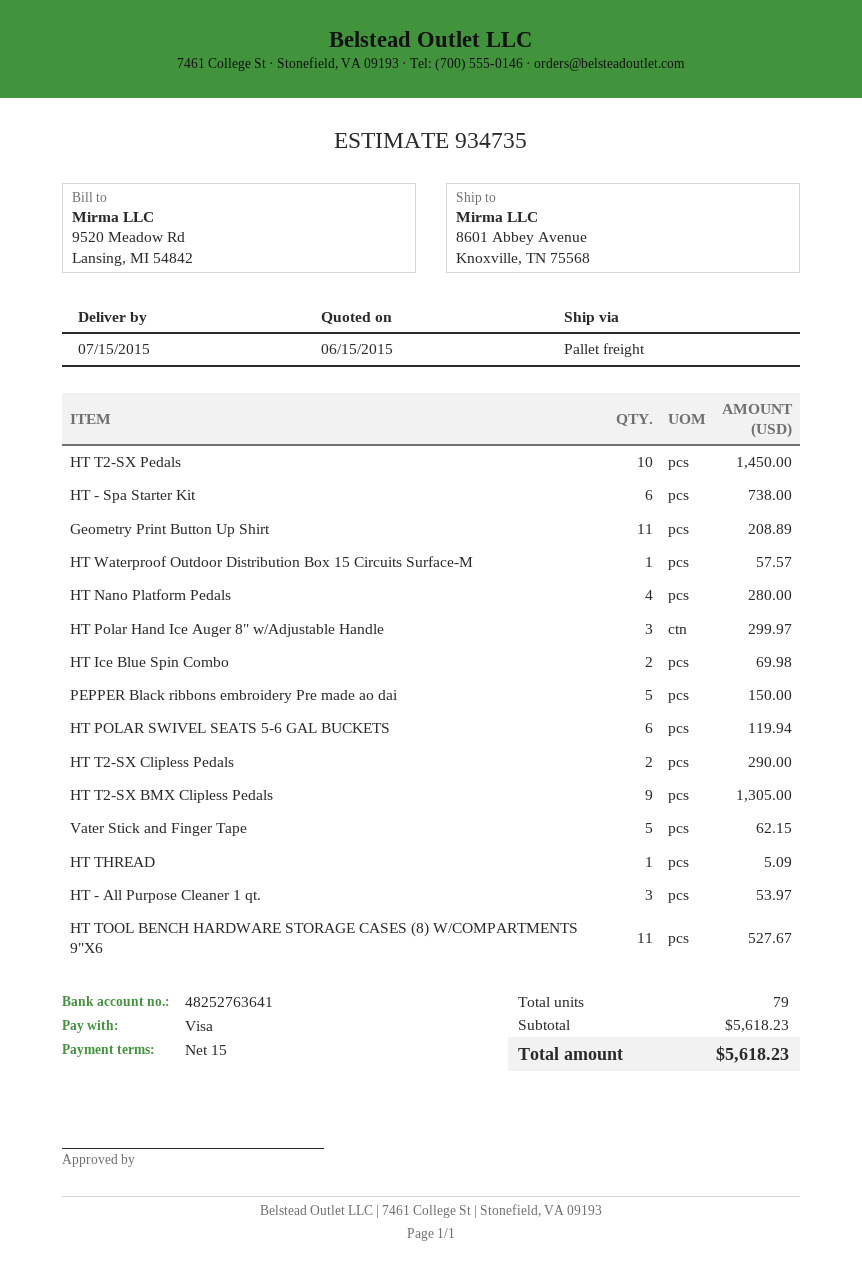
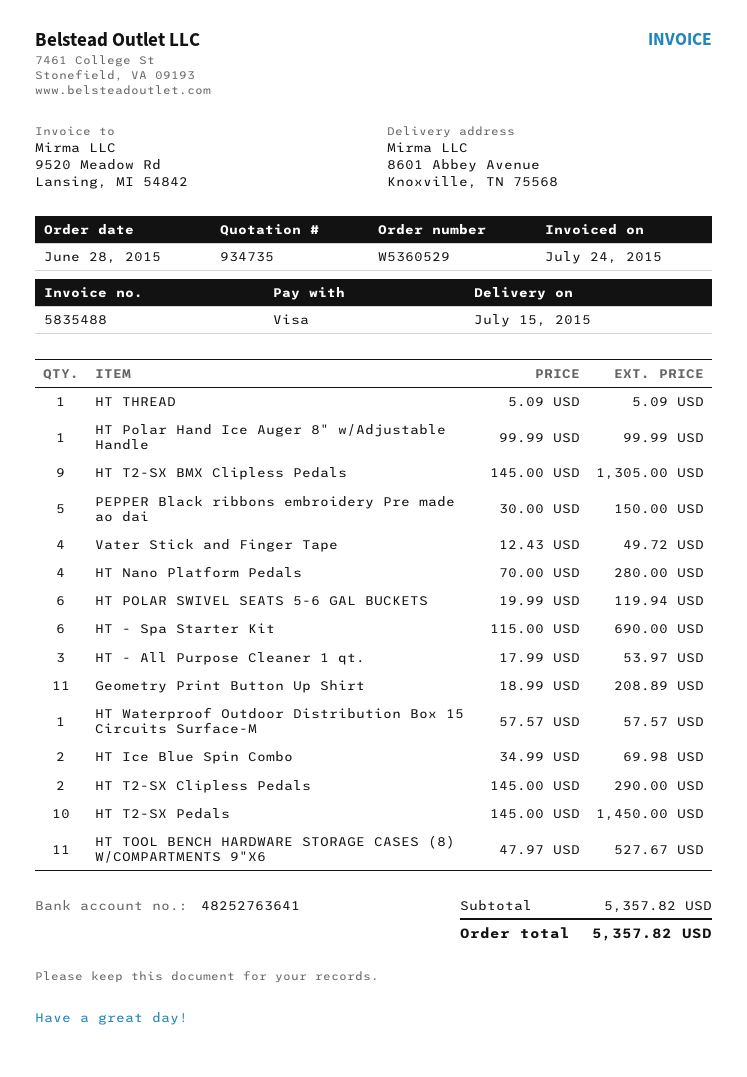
HT - Spa Starter Kit: 6 for 738.00 -> 6 for 690.00
HT Polar Hand Ice Auger 8" w/Adjustable Handle: 3 for 299.97 -> 1 for 99.99
Vater Stick and Finger Tape: 5 for 62.15 -> 4 for 49.72
subtotal: 5618.23 -> 5357.82
total: 5618.23 -> 5357.82

